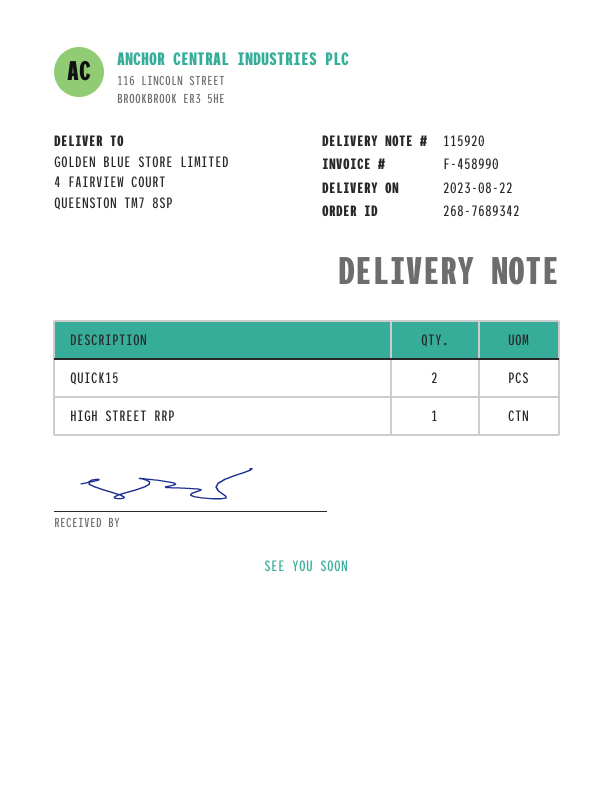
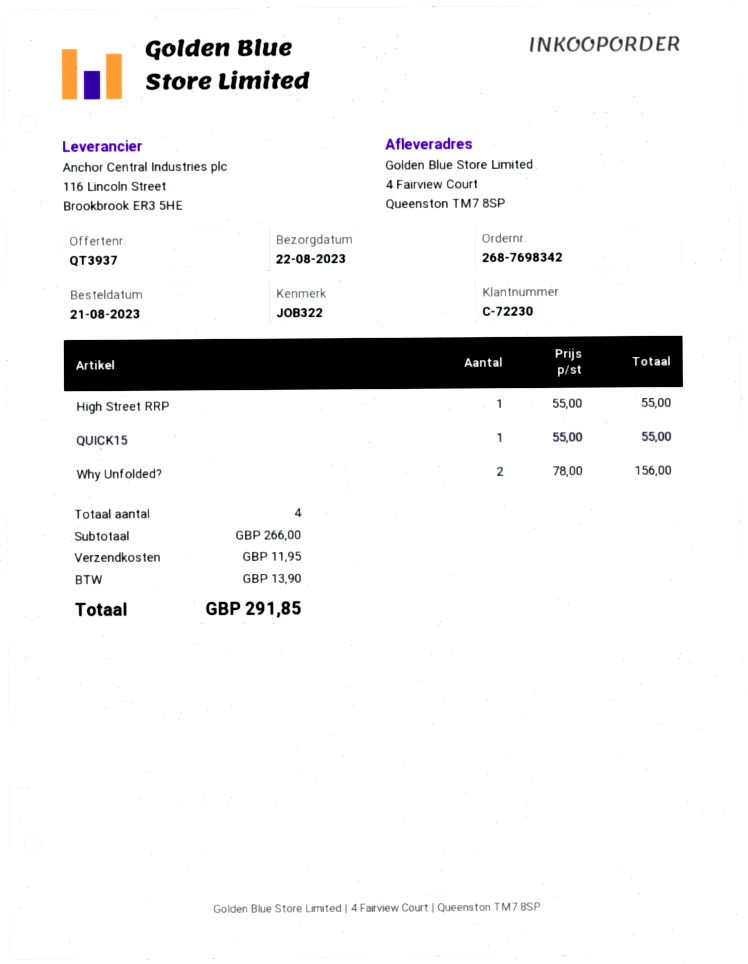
order number: 268-7689342 -> 268-7698342
QUICK15: 2 -> 1
Why Unfolded?: none -> 2

